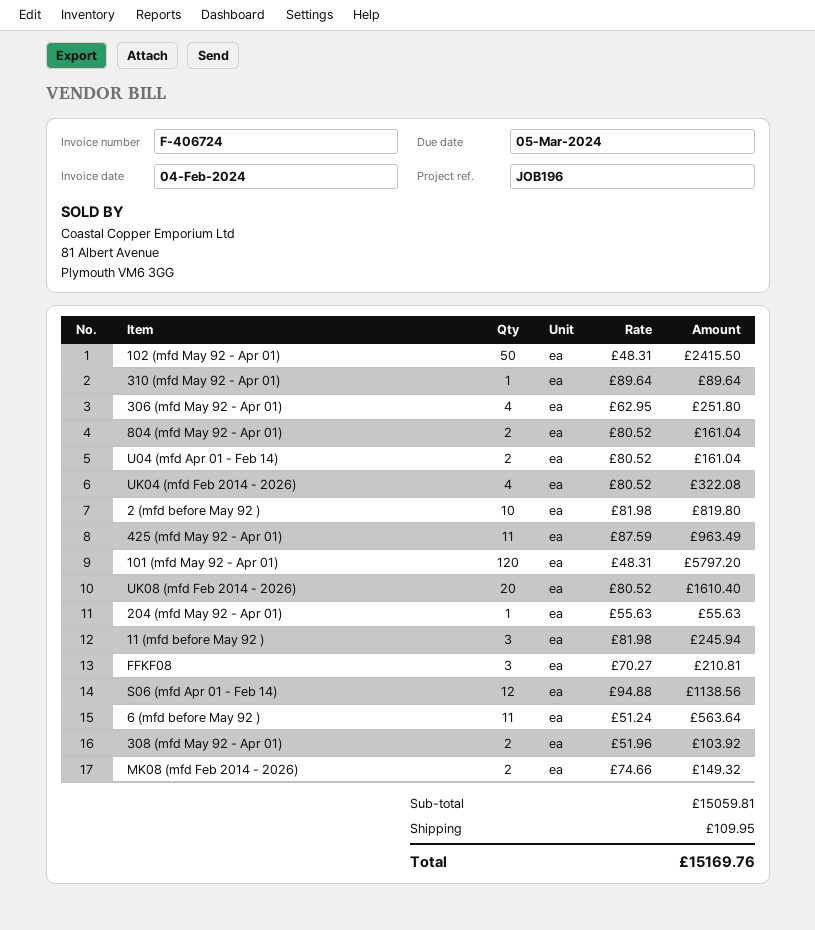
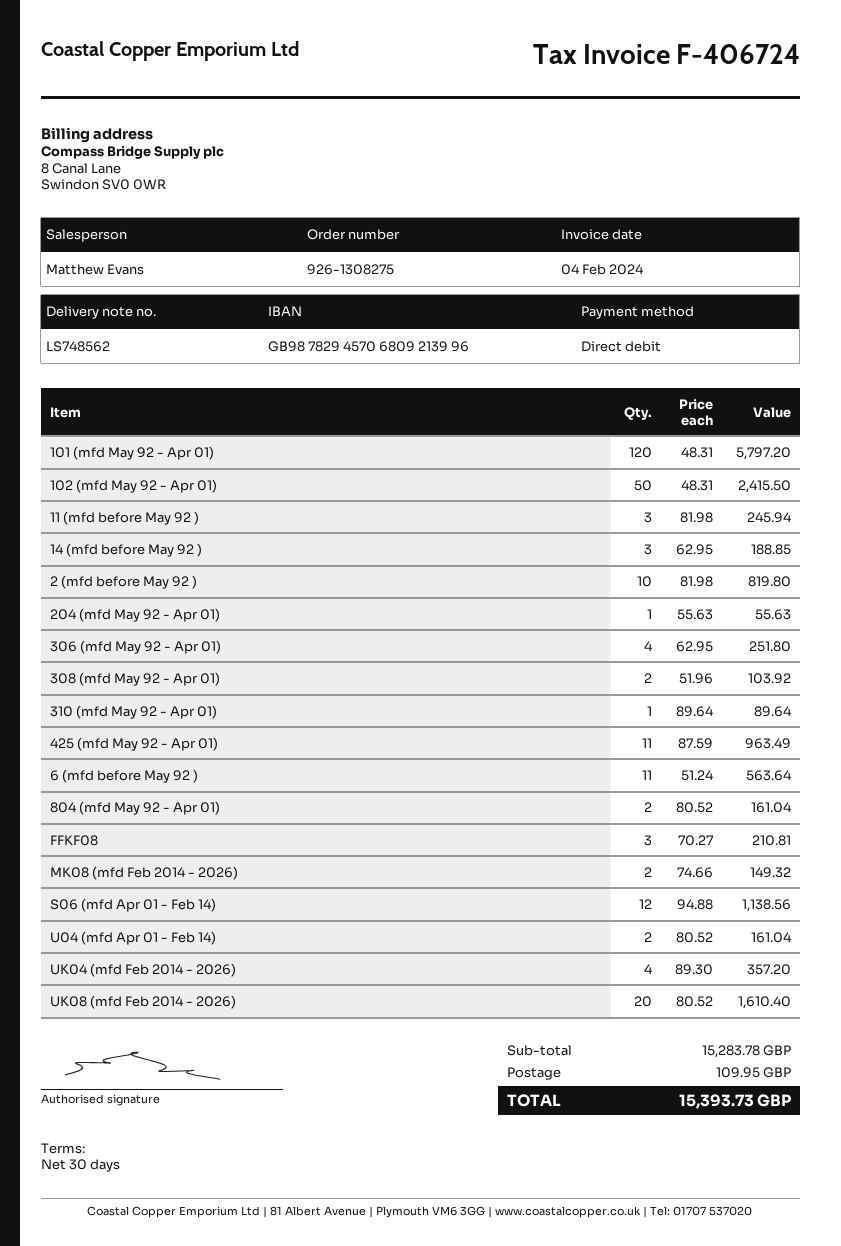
UK04 (mfd Feb 2014 - 2026): 4 x 80.52 = 322.08 -> 4 x 89.30 = 357.20
14 (mfd before May 92 ): none -> 3 x 62.95 = 188.85
subtotal: 15059.81 -> 15283.78
total: 15169.76 -> 15393.73

